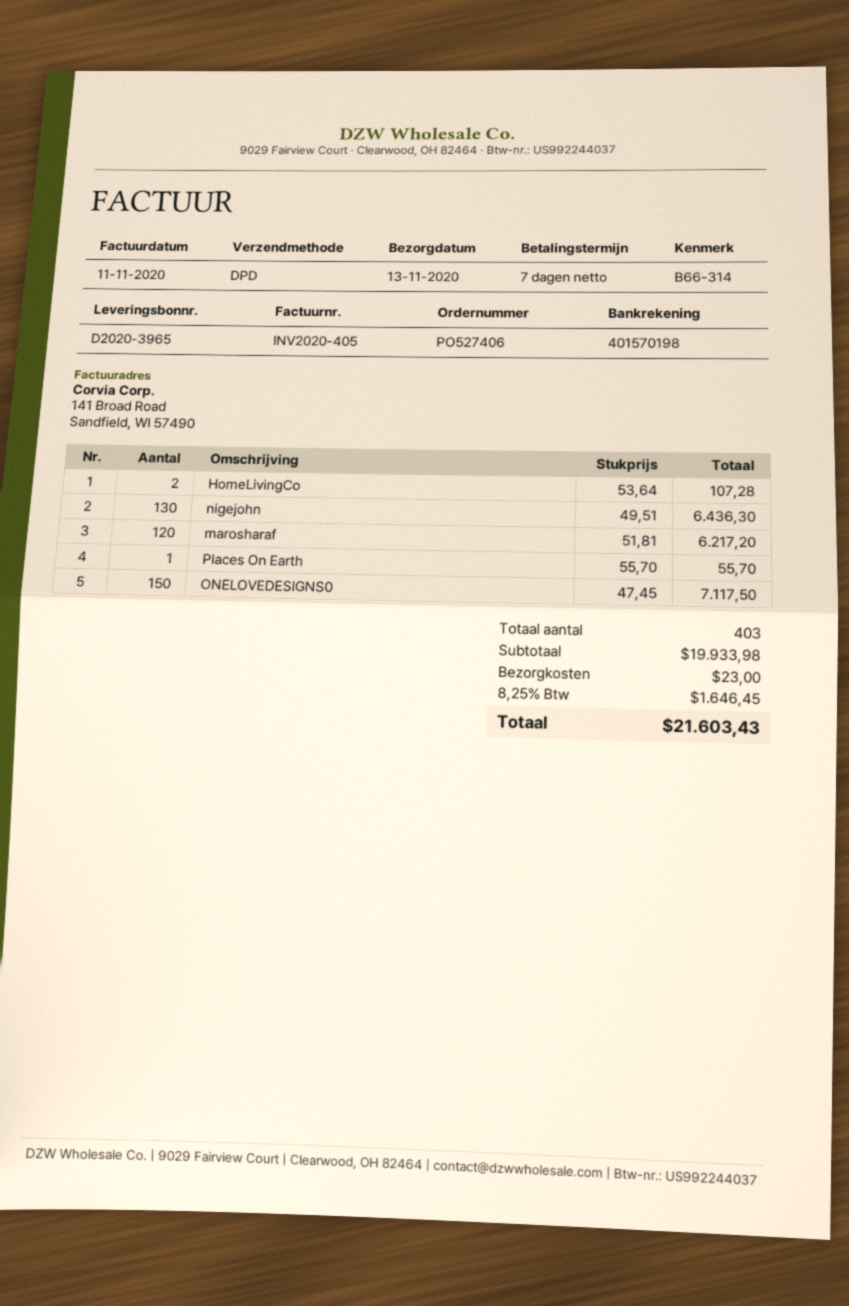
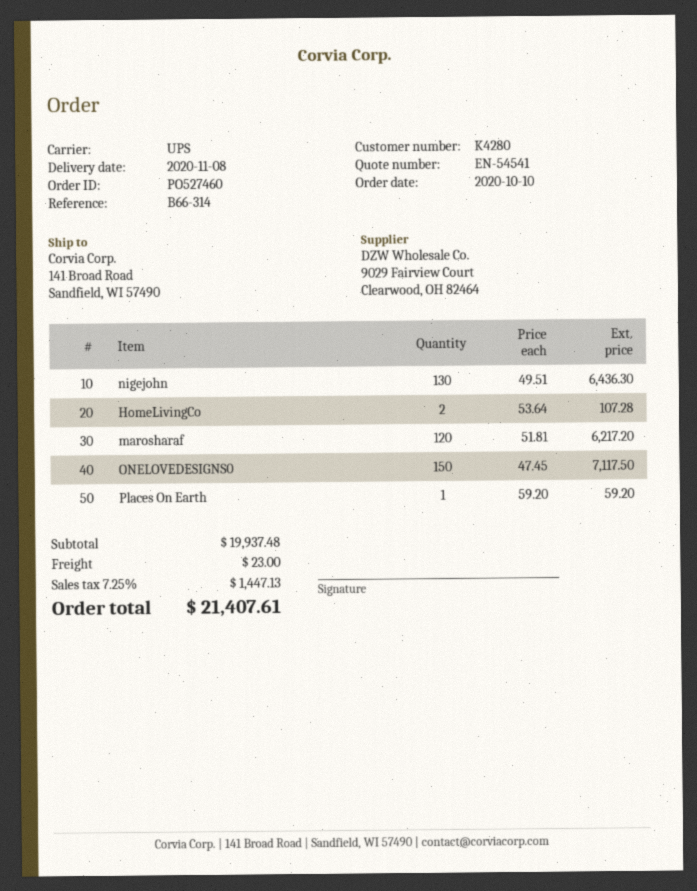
order number: PO527406 -> PO527460
delivery date: 2020-11-13 -> 2020-11-08
shipping method: DPD -> UPS
Places On Earth: 1 x 55.70 = 55.70 -> 1 x 59.20 = 59.20
subtotal: 19933.98 -> 19937.48
tax: 8.25% = 1646.45 -> 7.25% = 1447.13
total: 21603.43 -> 21407.61

